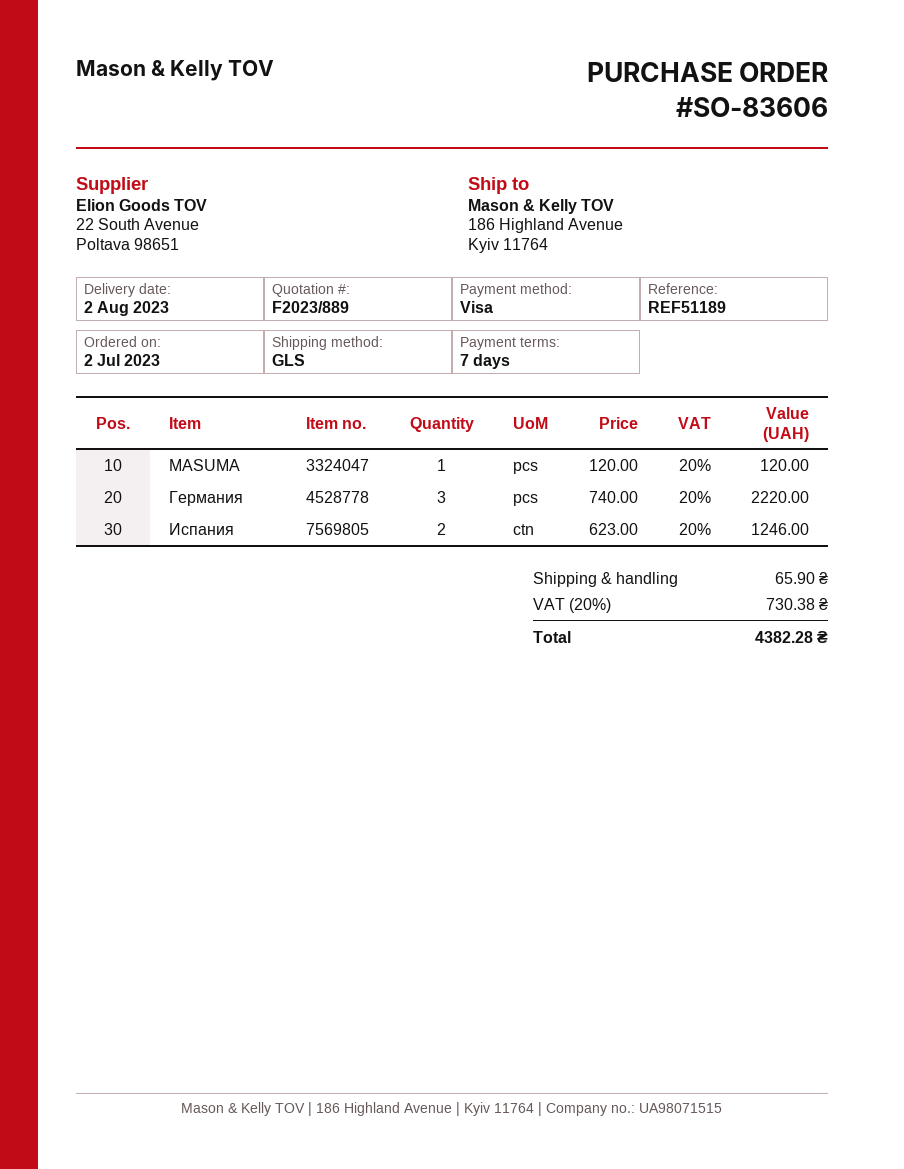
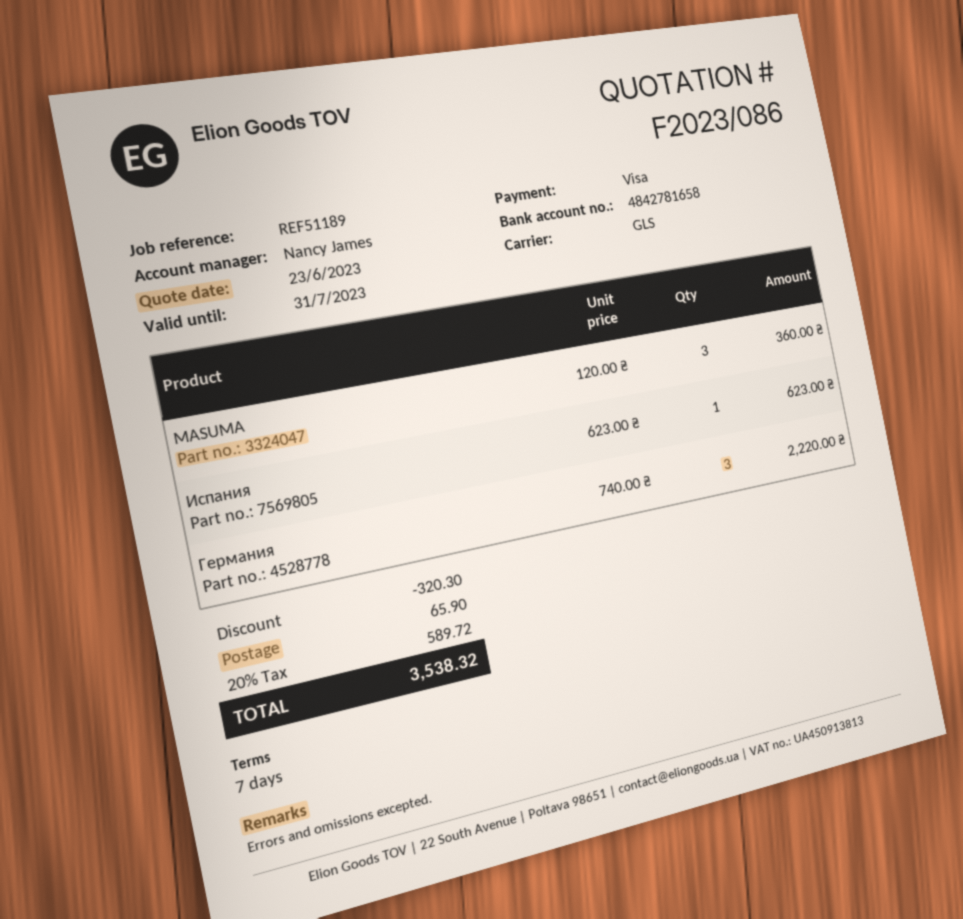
quote number: F2023/889 -> F2023/086
MASUMA: 1 x 120.00 = 120.00 -> 3 x 120.00 = 360.00
Испания: 2 x 623.00 = 1246.00 -> 1 x 623.00 = 623.00
discount: none -> 320.30
tax: 20% = 730.38 -> 20% = 589.72
total: 4382.28 -> 3538.32

